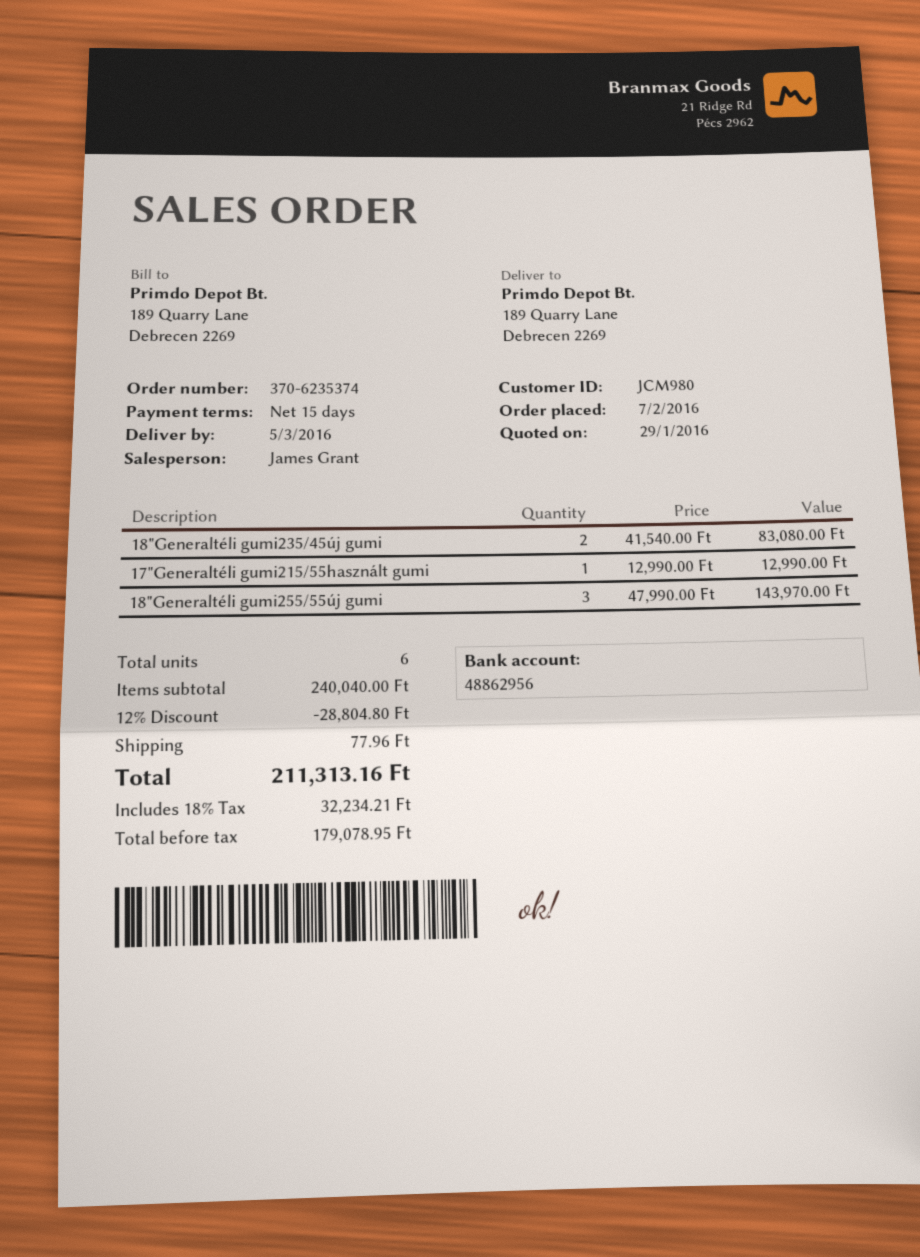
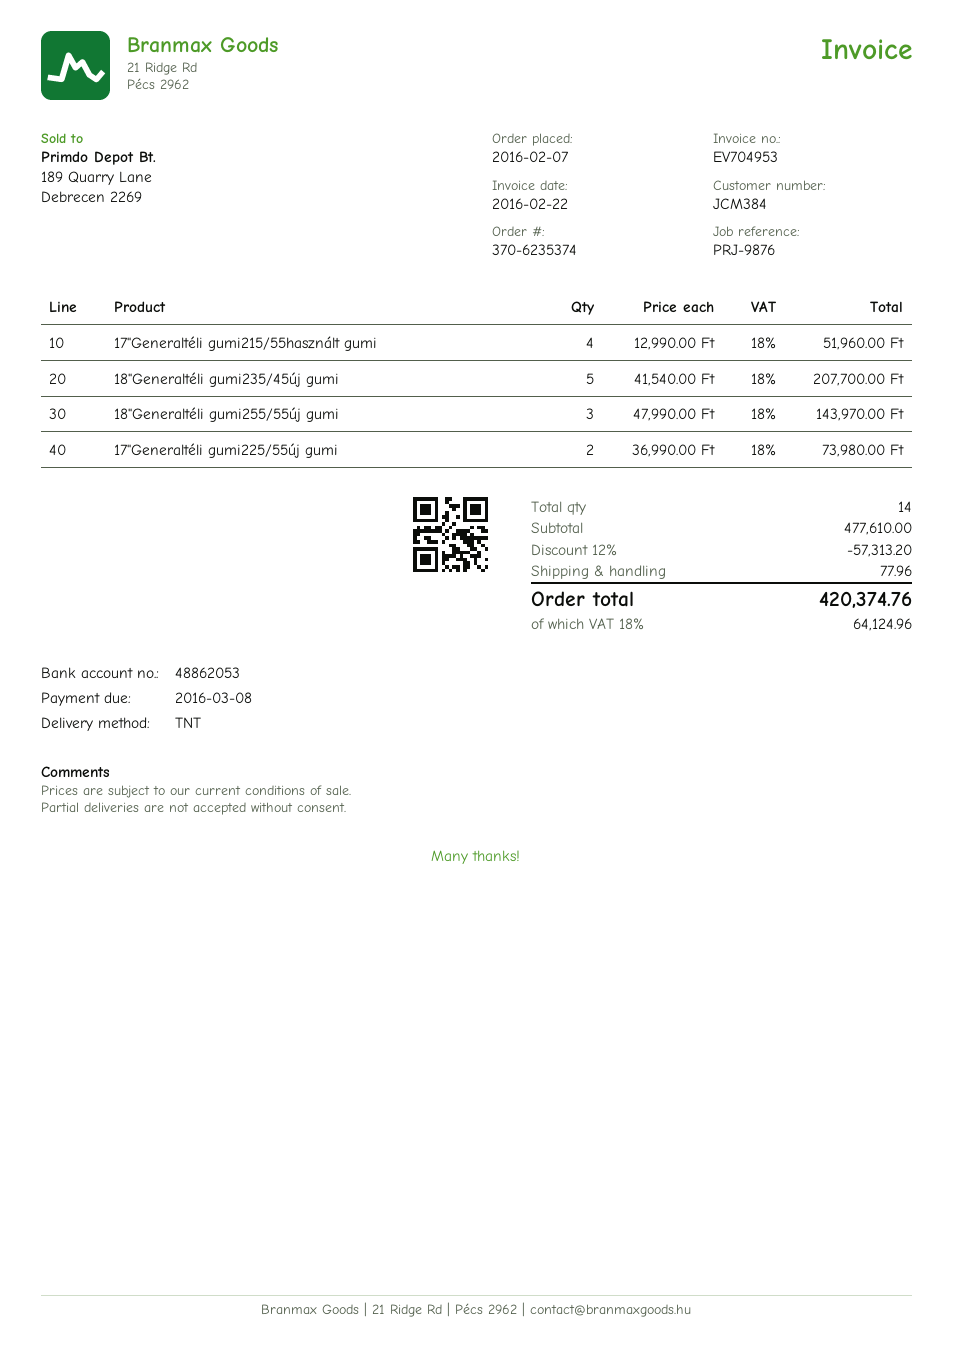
customer number: JCM980 -> JCM384
bank account: 48862956 -> 48862053
18"Generaltéli gumi235/45új gumi: 2 x 41540.00 = 83080.00 -> 5 x 41540.00 = 207700.00
17"Generaltéli gumi215/55használt gumi: 1 x 12990.00 = 12990.00 -> 4 x 12990.00 = 51960.00
17"Generaltéli gumi225/55új gumi: none -> 2 x 36990.00 = 73980.00
total quantity: 6 -> 14
subtotal: 240040.00 -> 477610.00
discount: 12% = 28804.80 -> 12% = 57313.20
tax: 18% = 32234.21 -> 18% = 64124.96
total: 211313.16 -> 420374.76

